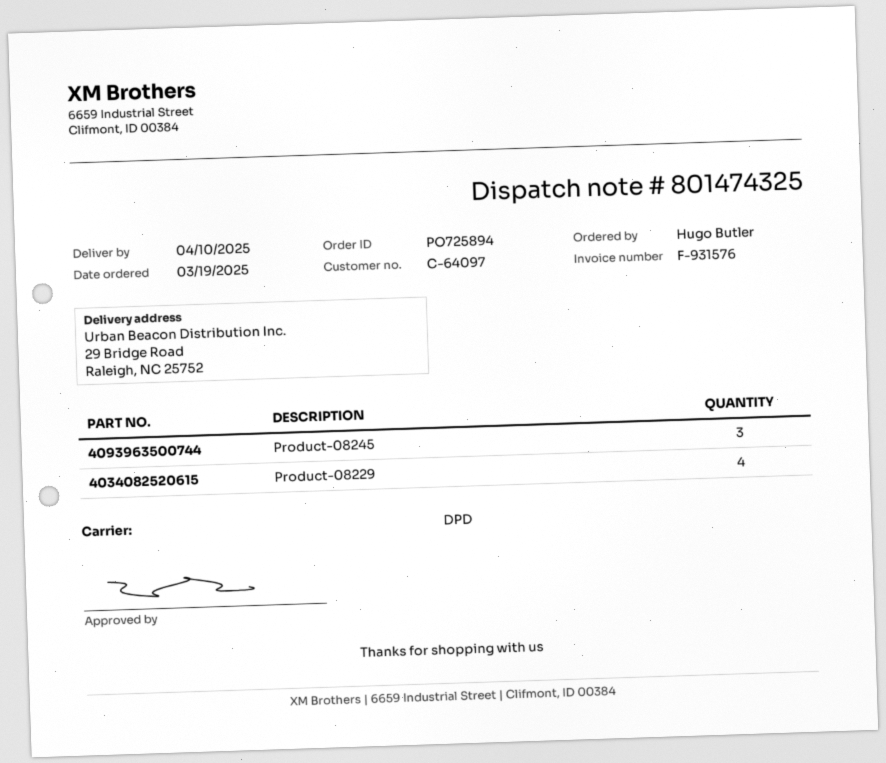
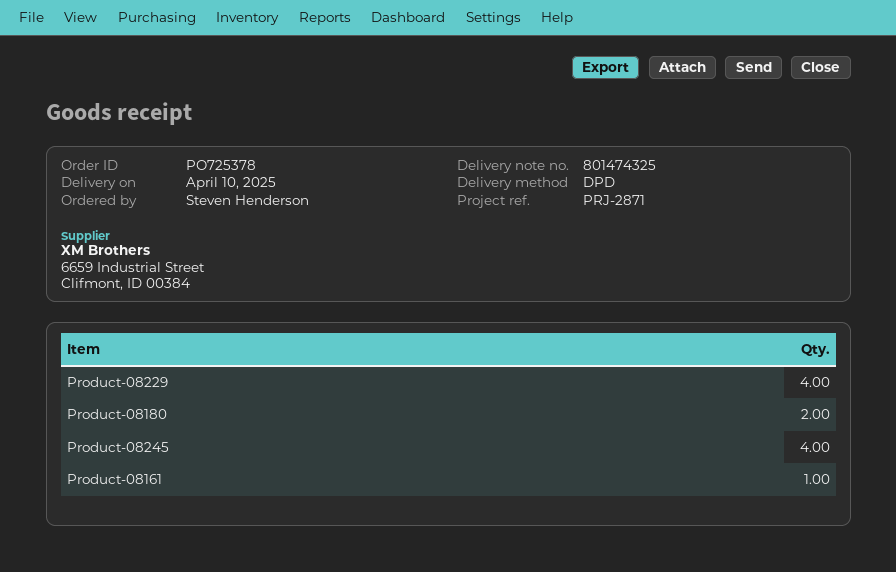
order number: PO725894 -> PO725378
ordered by: Hugo Butler -> Steven Henderson
Product-08245: 3 -> 4
Product-08180: none -> 2
Product-08161: none -> 1

